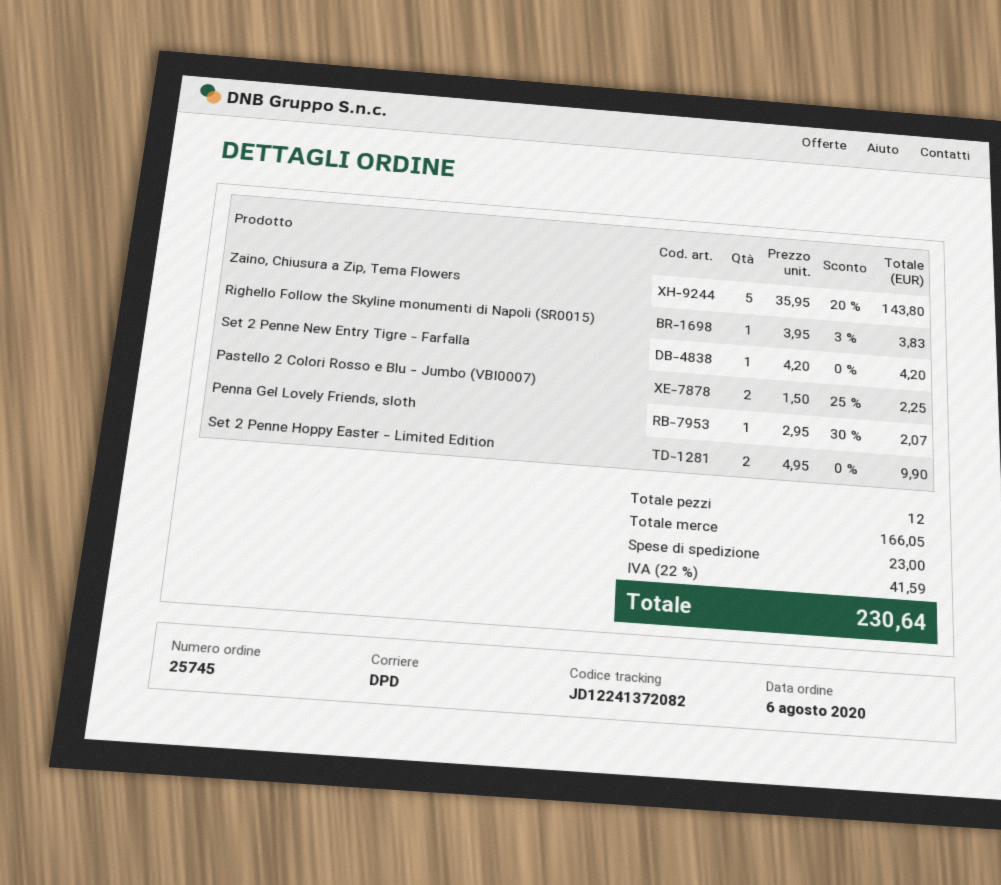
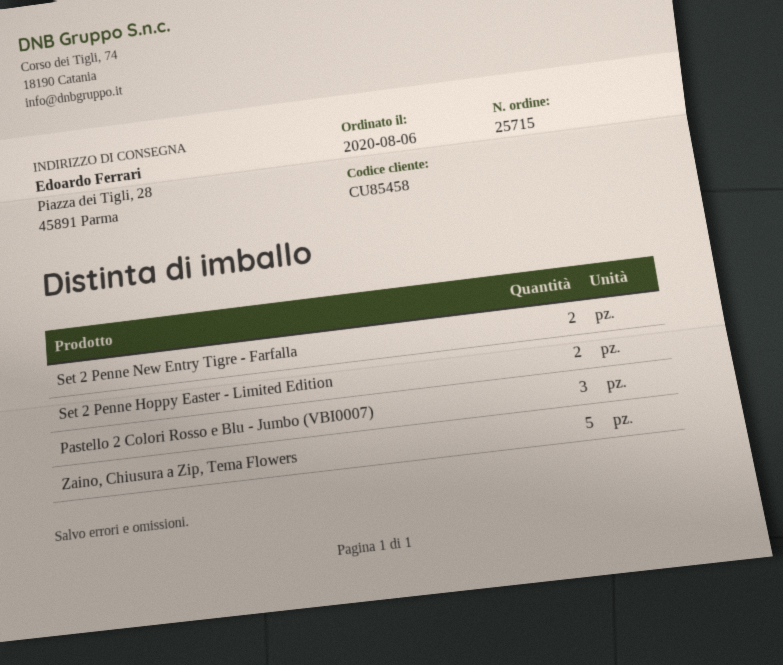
order number: 25745 -> 25715
Righello Follow the Skyline monumenti di Napoli (SR0015): 1 -> none
Set 2 Penne New Entry Tigre - Farfalla: 1 -> 2
Pastello 2 Colori Rosso e Blu - Jumbo (VBI0007): 2 -> 3
Penna Gel Lovely Friends, sloth: 1 -> none

